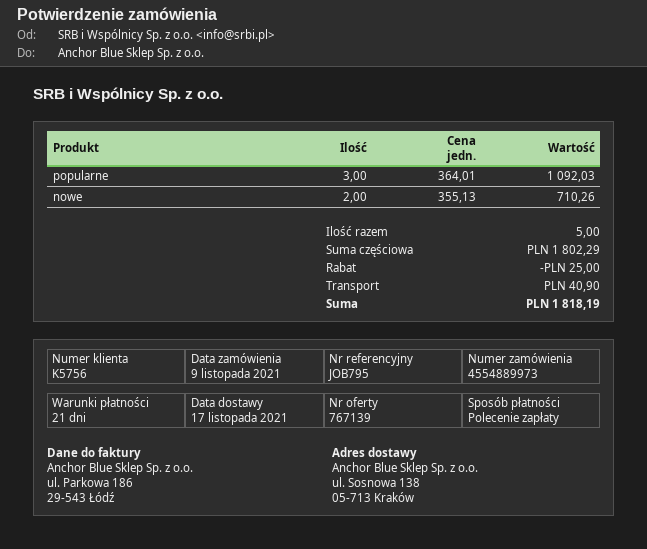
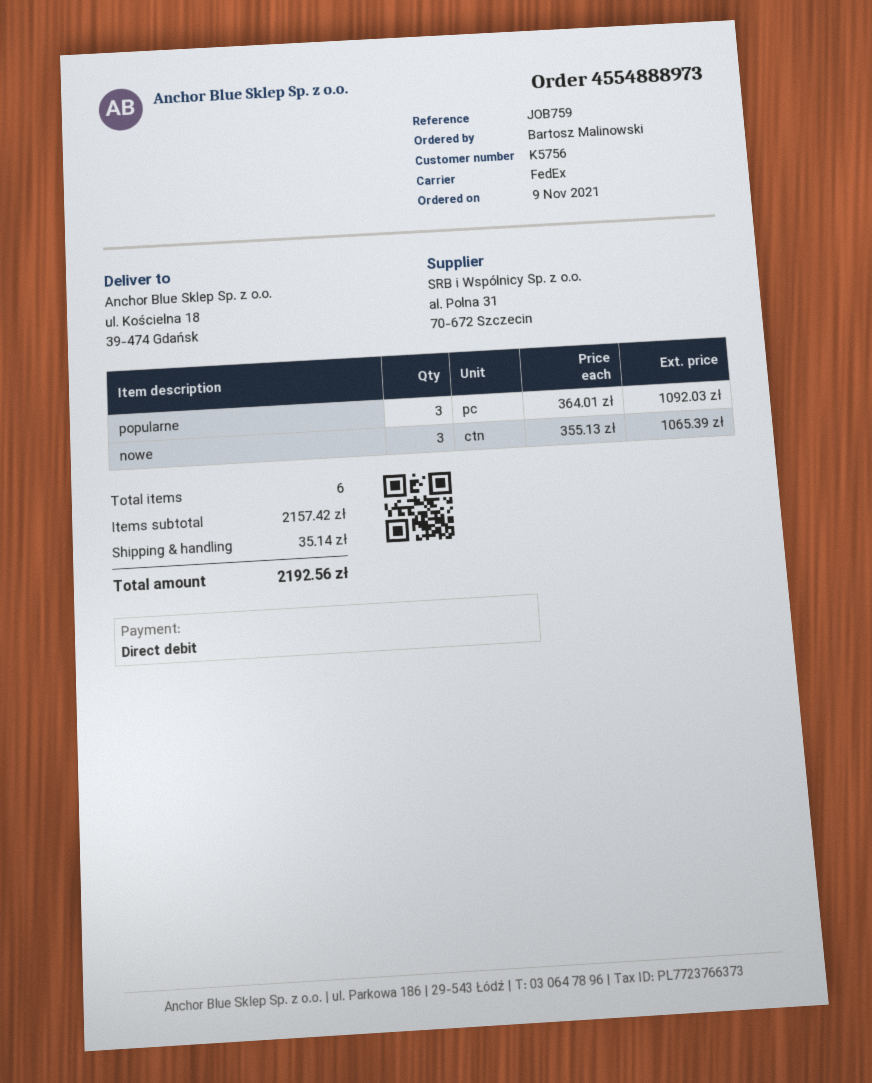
order number: 4554889973 -> 4554888973
reference: JOB795 -> JOB759
ship to: ul. Sosnowa 138, 05-713 Kraków -> ul. Kościelna 18, 39-474 Gdańsk
nowe: 2 x 355.13 = 710.26 -> 3 x 355.13 = 1065.39
total quantity: 5 -> 6
subtotal: 1802.29 -> 2157.42
discount: 25.00 -> none
shipping: 40.90 -> 35.14
total: 1818.19 -> 2192.56

